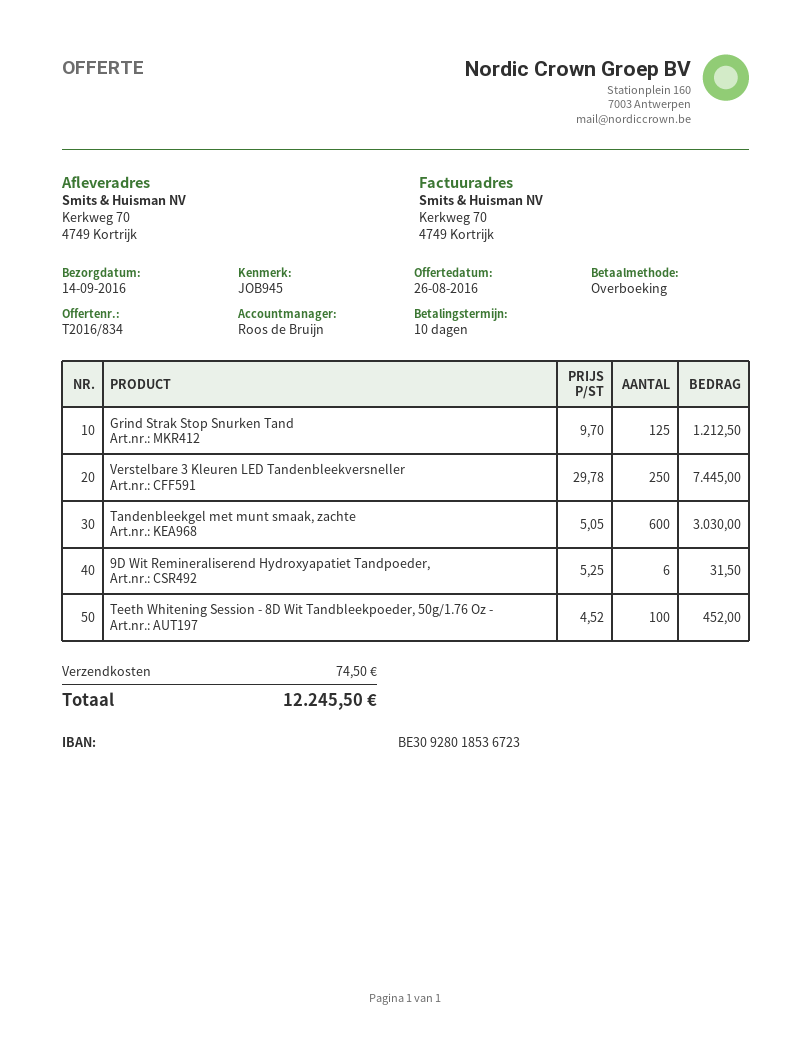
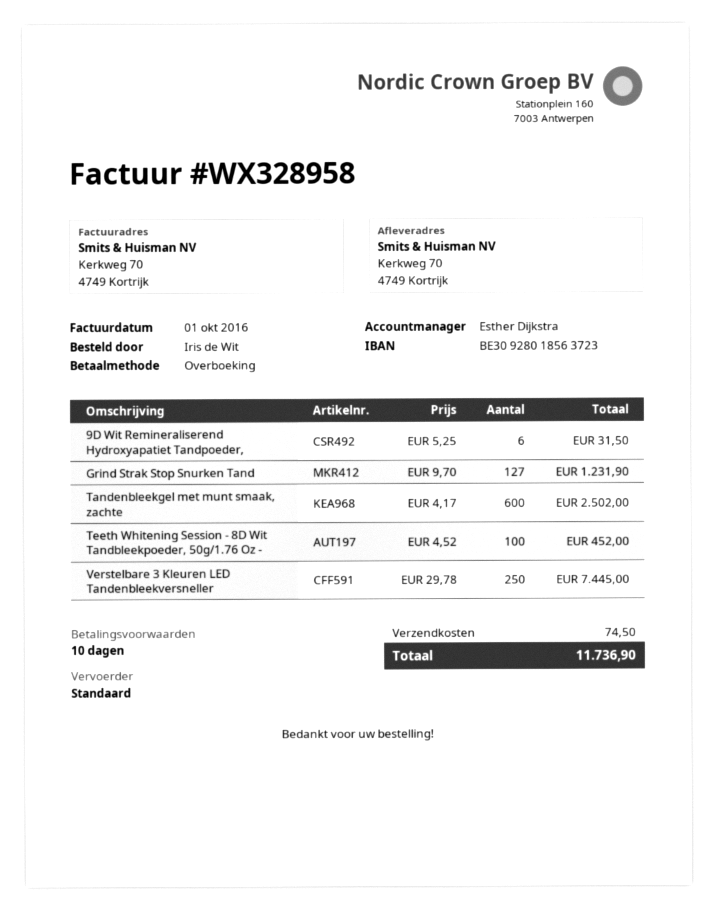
sales rep: Roos de Bruijn -> Esther Dijkstra
bank account: BE30928018536723 -> BE30928018563723
Grind Strak Stop Snurken Tand: 125 x 9.70 = 1212.50 -> 127 x 9.70 = 1231.90
Tandenbleekgel met munt smaak, zachte: 600 x 5.05 = 3030.00 -> 600 x 4.17 = 2502.00
total: 12245.50 -> 11736.90

